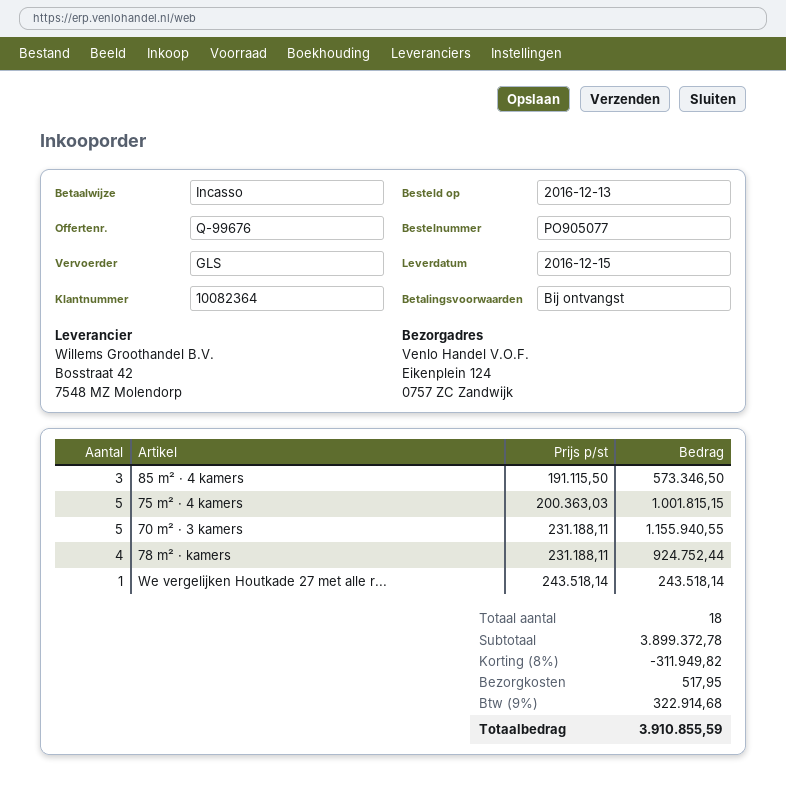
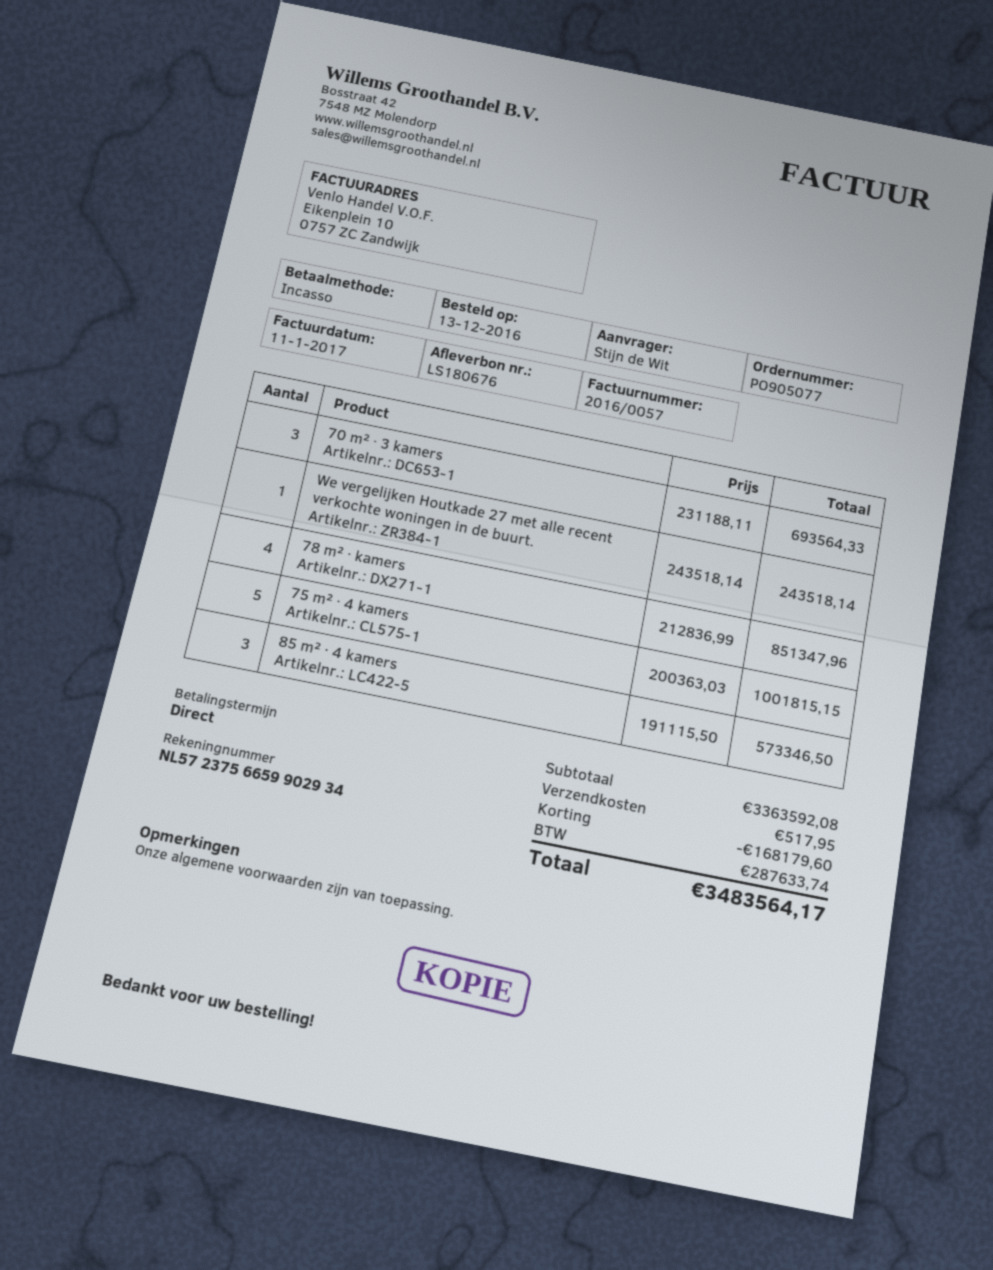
70 m² · 3 kamers: 5 x 231188.11 = 1155940.55 -> 3 x 231188.11 = 693564.33
78 m² · kamers: 4 x 231188.11 = 924752.44 -> 4 x 212836.99 = 851347.96
subtotal: 3899372.78 -> 3363592.08
discount: 311949.82 -> 168179.60
tax: 322914.68 -> 287633.74
total: 3910855.59 -> 3483564.17

